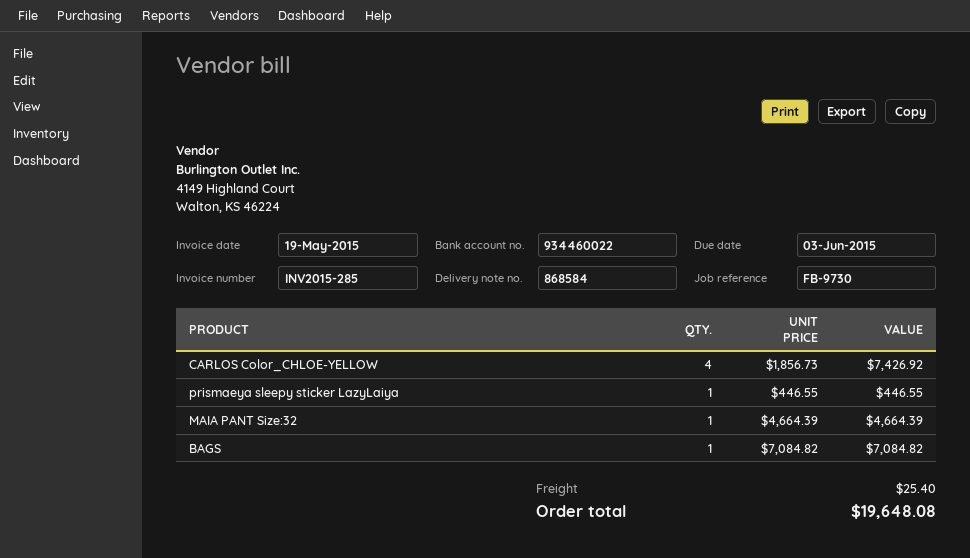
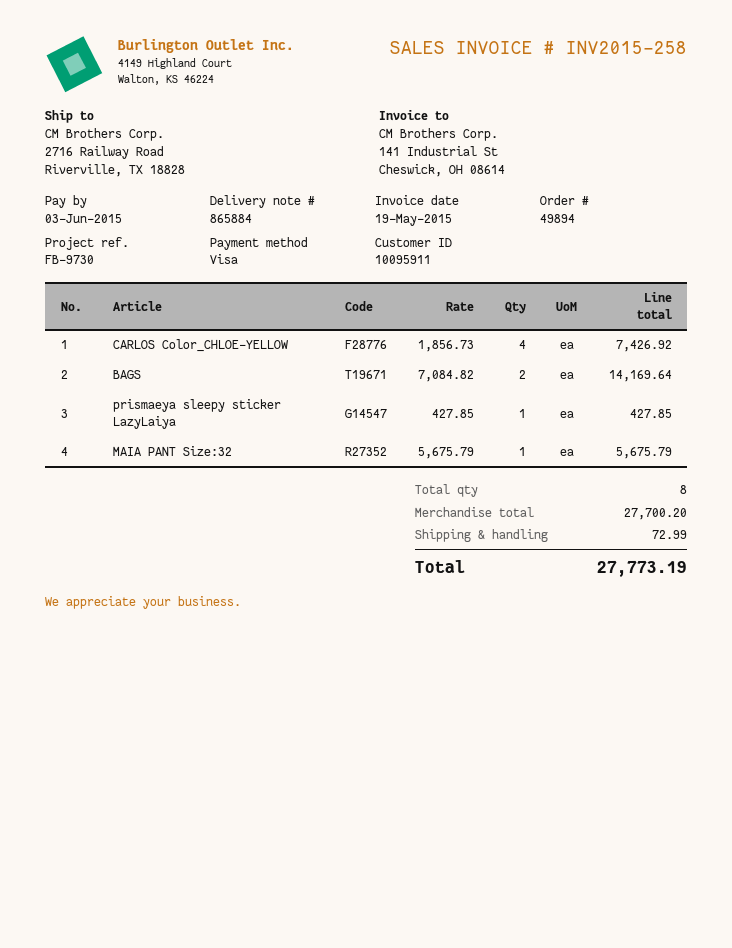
delivery note number: 868584 -> 865884
invoice number: INV2015-285 -> INV2015-258
prismaeya sleepy sticker LazyLaiya: 1 x 446.55 = 446.55 -> 1 x 427.85 = 427.85
MAIA PANT Size:32: 1 x 4664.39 = 4664.39 -> 1 x 5675.79 = 5675.79
BAGS: 1 x 7084.82 = 7084.82 -> 2 x 7084.82 = 14169.64
shipping: 25.40 -> 72.99
total: 19648.08 -> 27773.19

